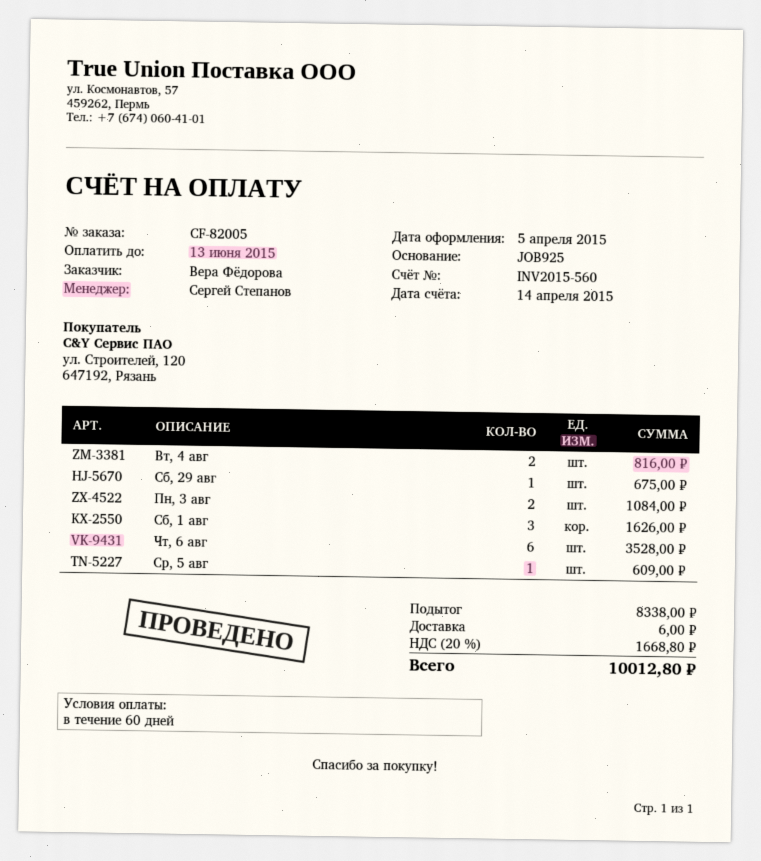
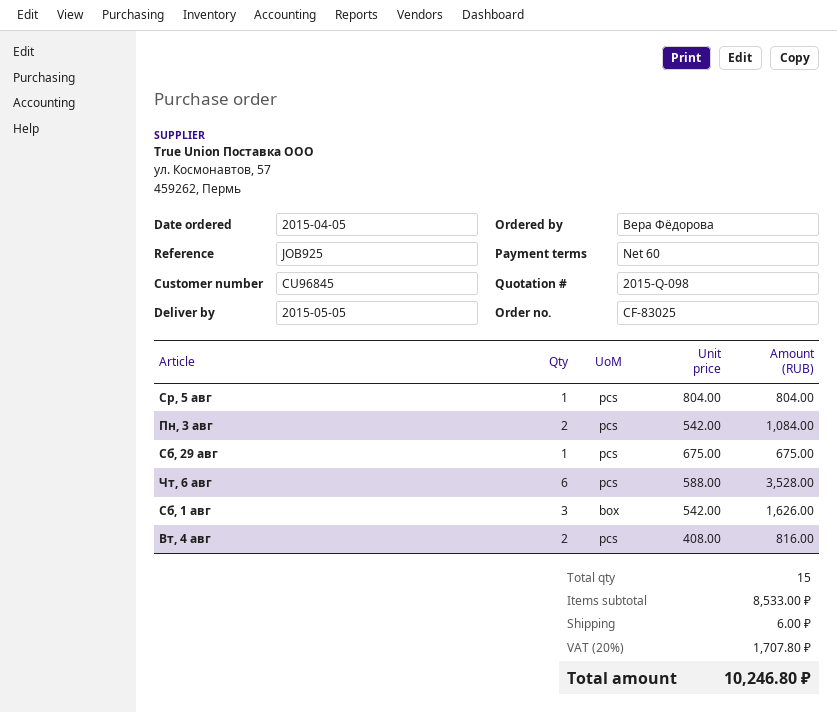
order number: CF-82005 -> CF-83025
Ср, 5 авг: 1 for 609.00 -> 1 for 804.00
subtotal: 8338.00 -> 8533.00
tax: 20% = 1668.80 -> 20% = 1707.80
total: 10012.80 -> 10246.80

